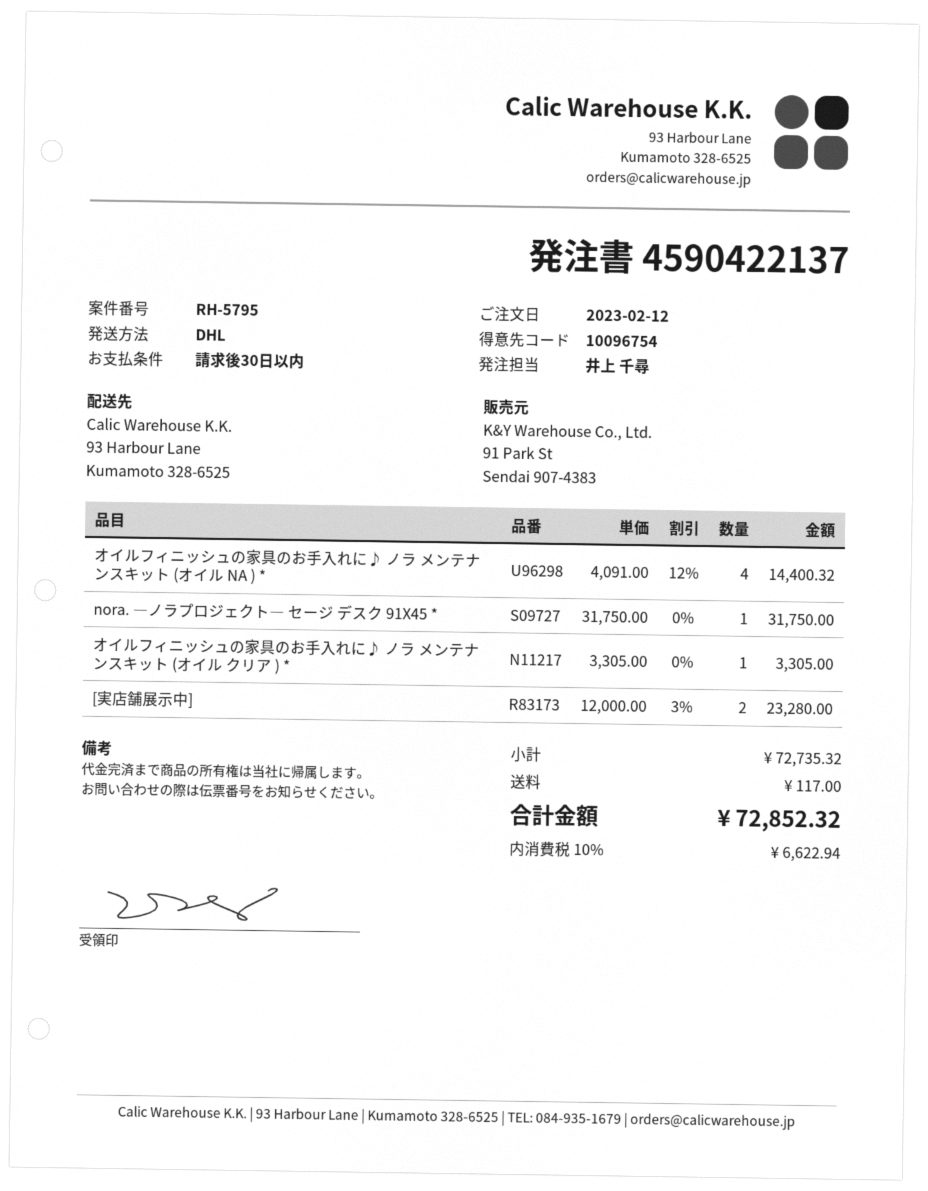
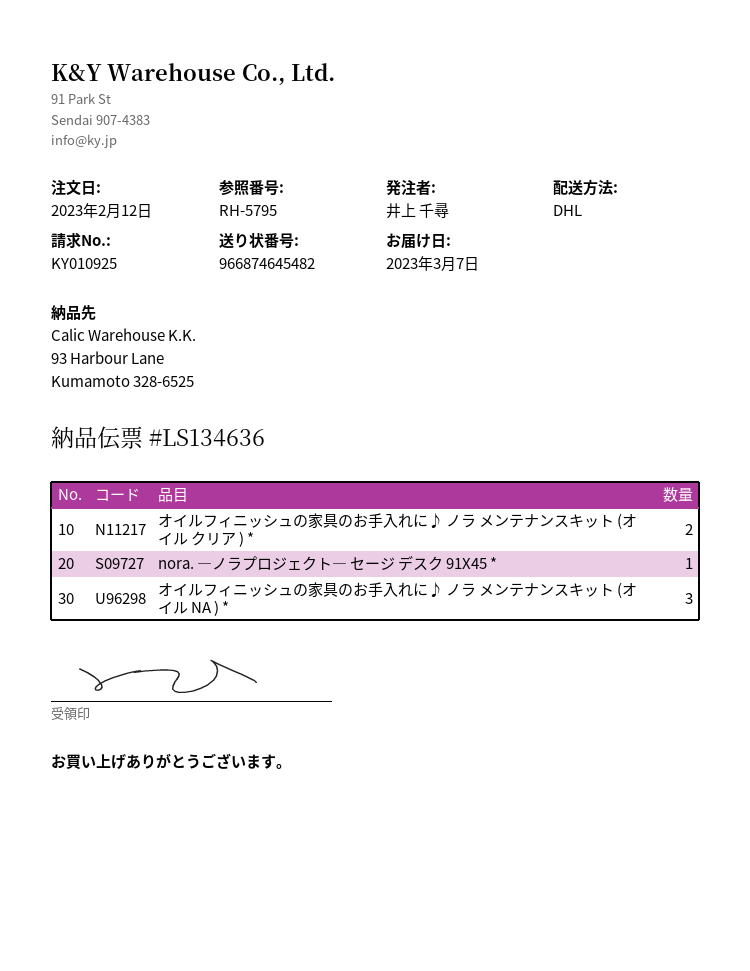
オイルフィニッシュの家具のお手入れに♪ ノラ メンテナンスキット (オイル NA ) *: 4 -> 3
オイルフィニッシュの家具のお手入れに♪ ノラ メンテナンスキット (オイル クリア ) *: 1 -> 2
[実店舗展示中]: 2 -> none

